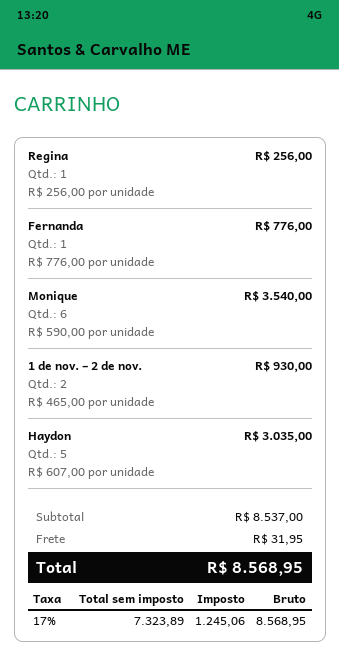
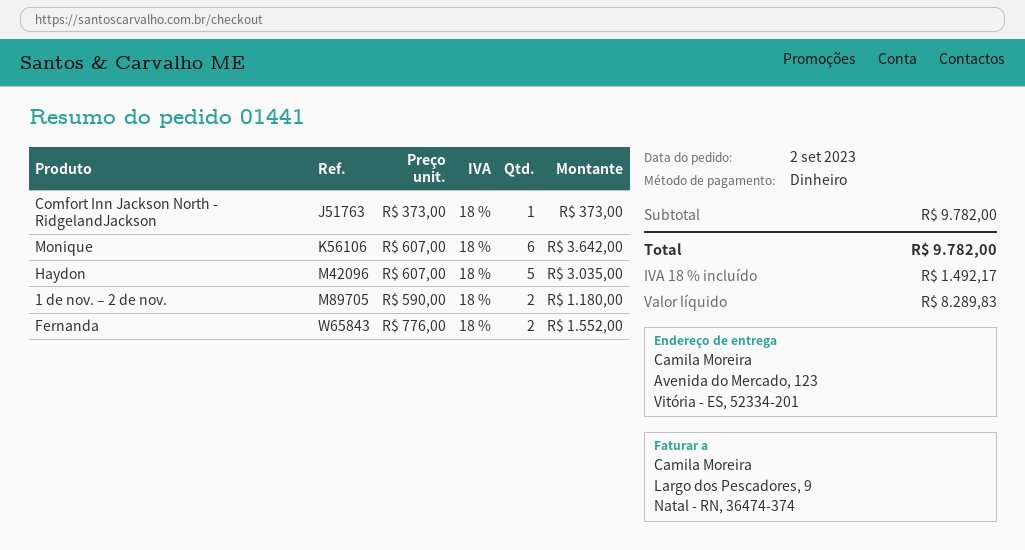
Regina: 1 x 256.00 = 256.00 -> none
Fernanda: 1 x 776.00 = 776.00 -> 2 x 776.00 = 1552.00
Monique: 6 x 590.00 = 3540.00 -> 6 x 607.00 = 3642.00
1 de nov. – 2 de nov.: 2 x 465.00 = 930.00 -> 2 x 590.00 = 1180.00
Comfort Inn Jackson North - RidgelandJackson: none -> 1 x 373.00 = 373.00
subtotal: 8537.00 -> 9782.00
shipping: 31.95 -> none
net: 7323.89 -> 8289.83
tax: 17% = 1245.06 -> 18% = 1492.17
total: 8568.95 -> 9782.00

